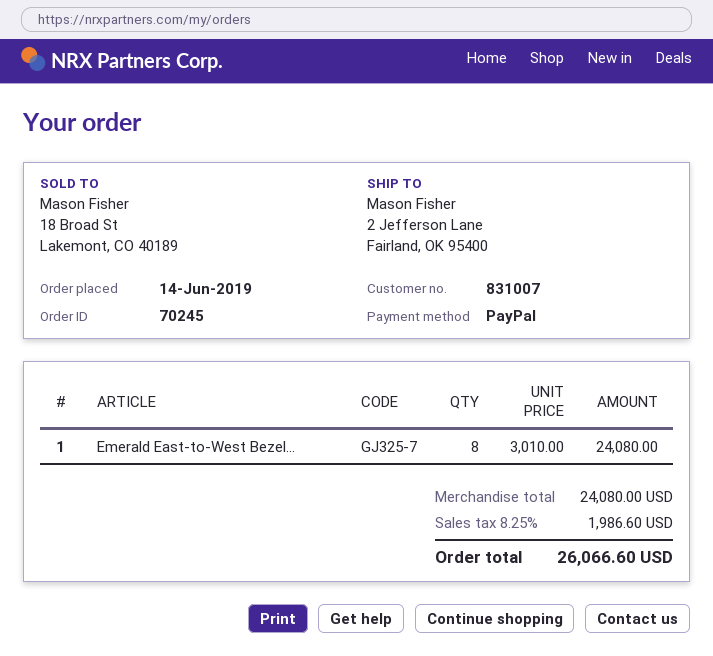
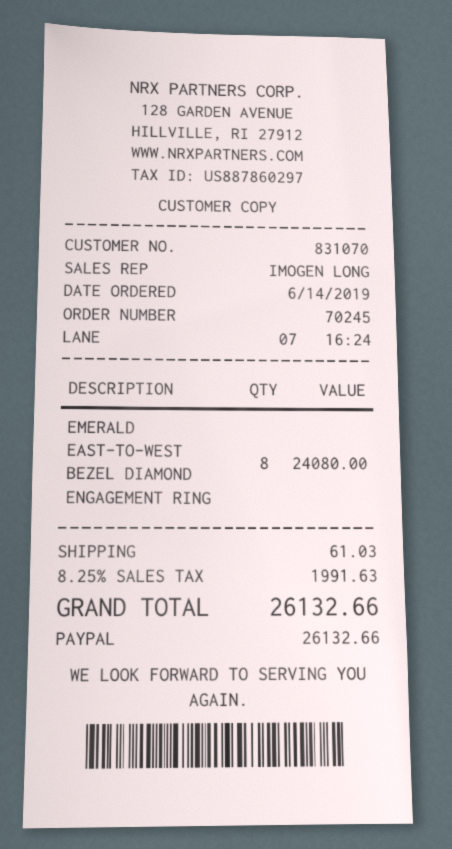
customer number: 831007 -> 831070
shipping: none -> 61.03
tax: 8.25% = 1986.60 -> 8.25% = 1991.63
total: 26066.60 -> 26132.66

